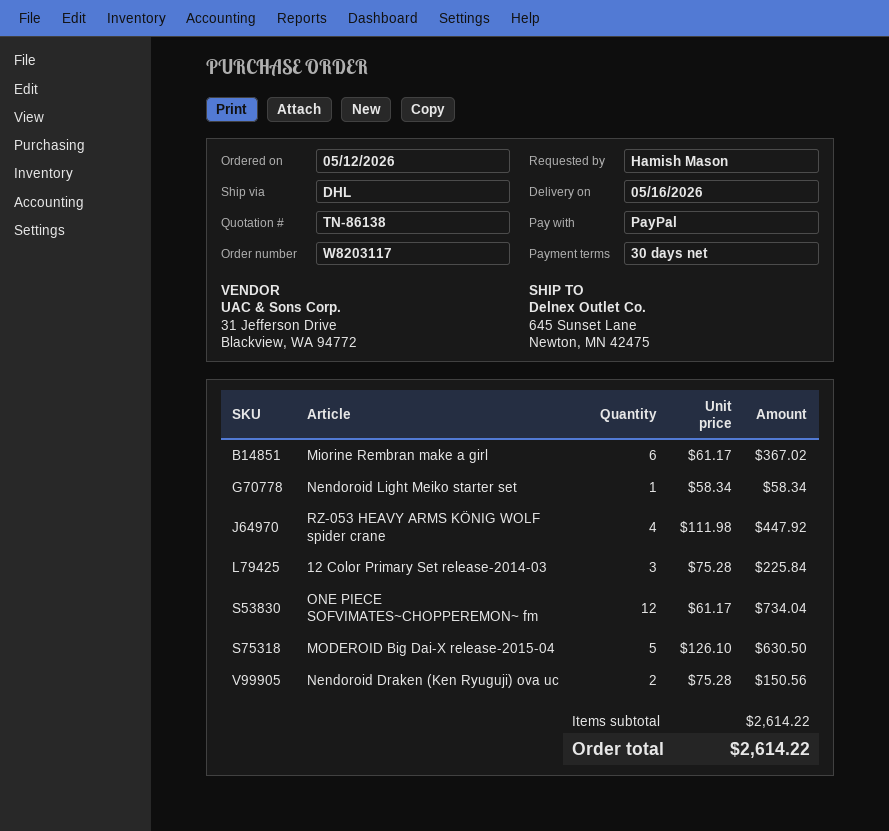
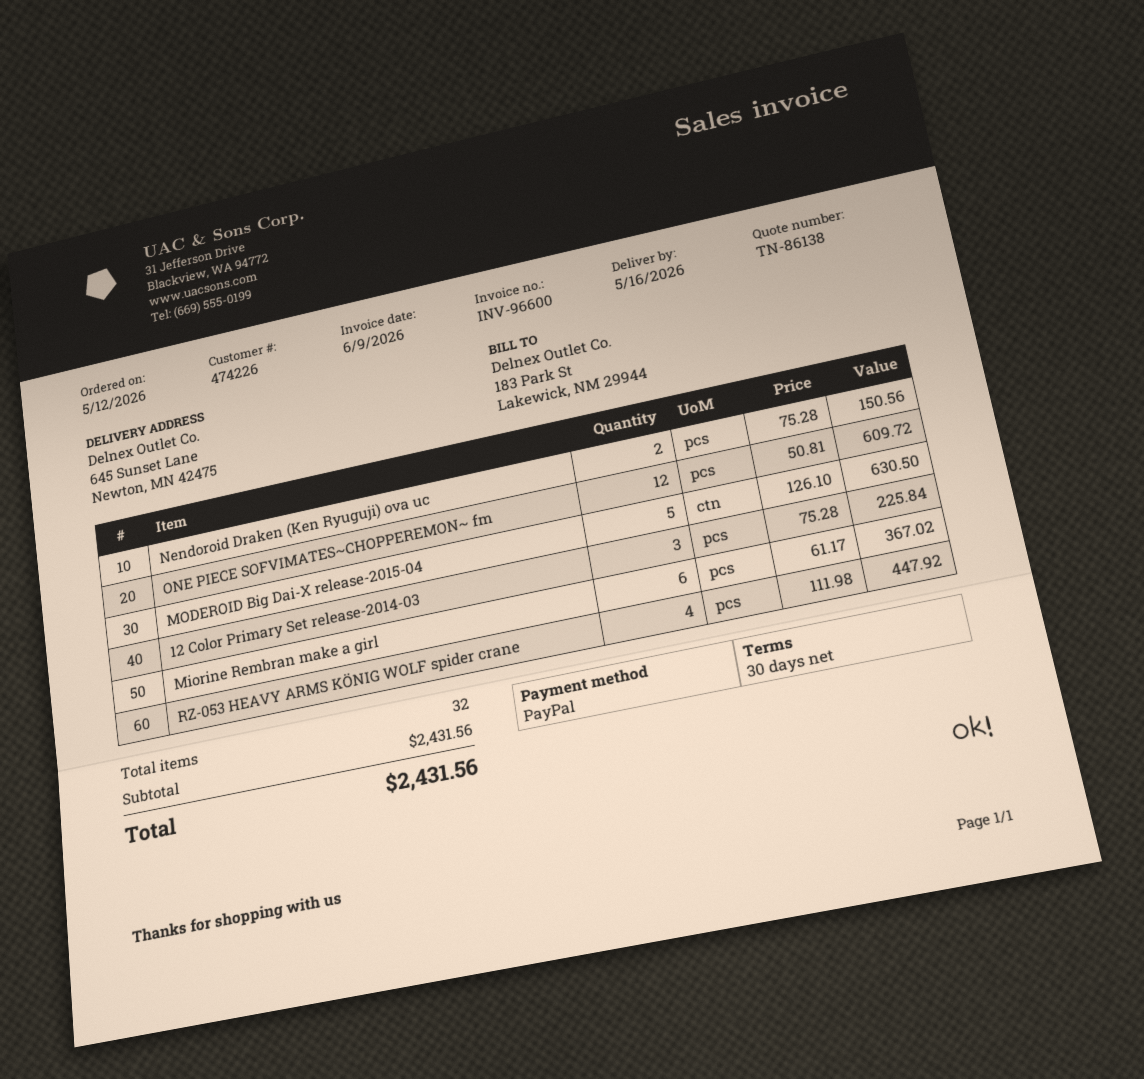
Nendoroid Light Meiko starter set: 1 x 58.34 = 58.34 -> none
ONE PIECE SOFVIMATES~CHOPPEREMON~ fm: 12 x 61.17 = 734.04 -> 12 x 50.81 = 609.72
subtotal: 2614.22 -> 2431.56
total: 2614.22 -> 2431.56

